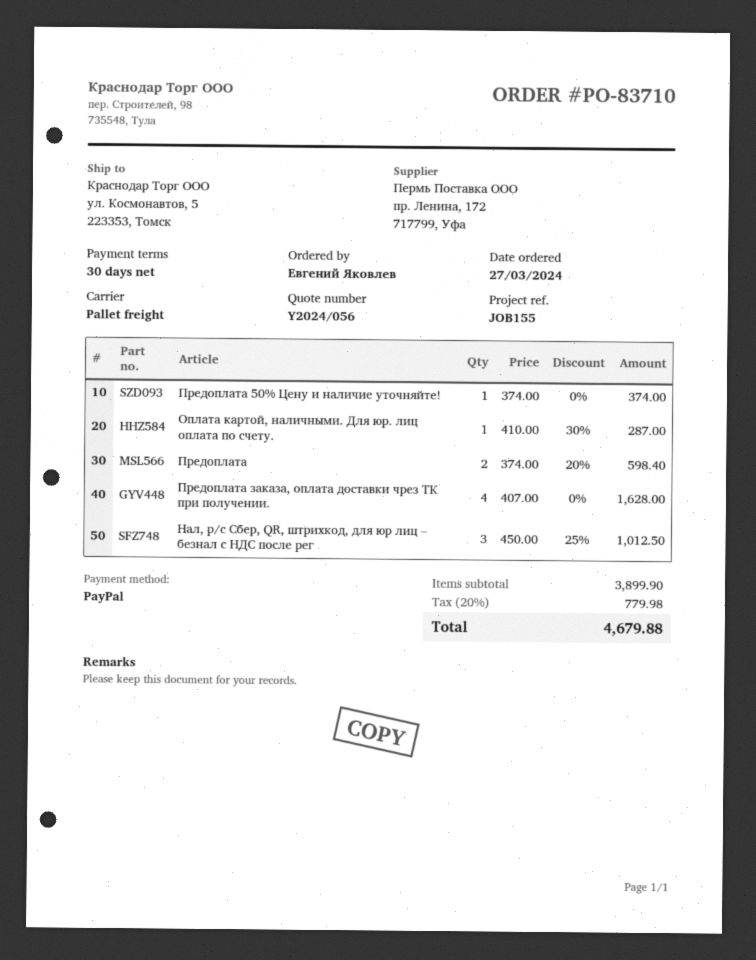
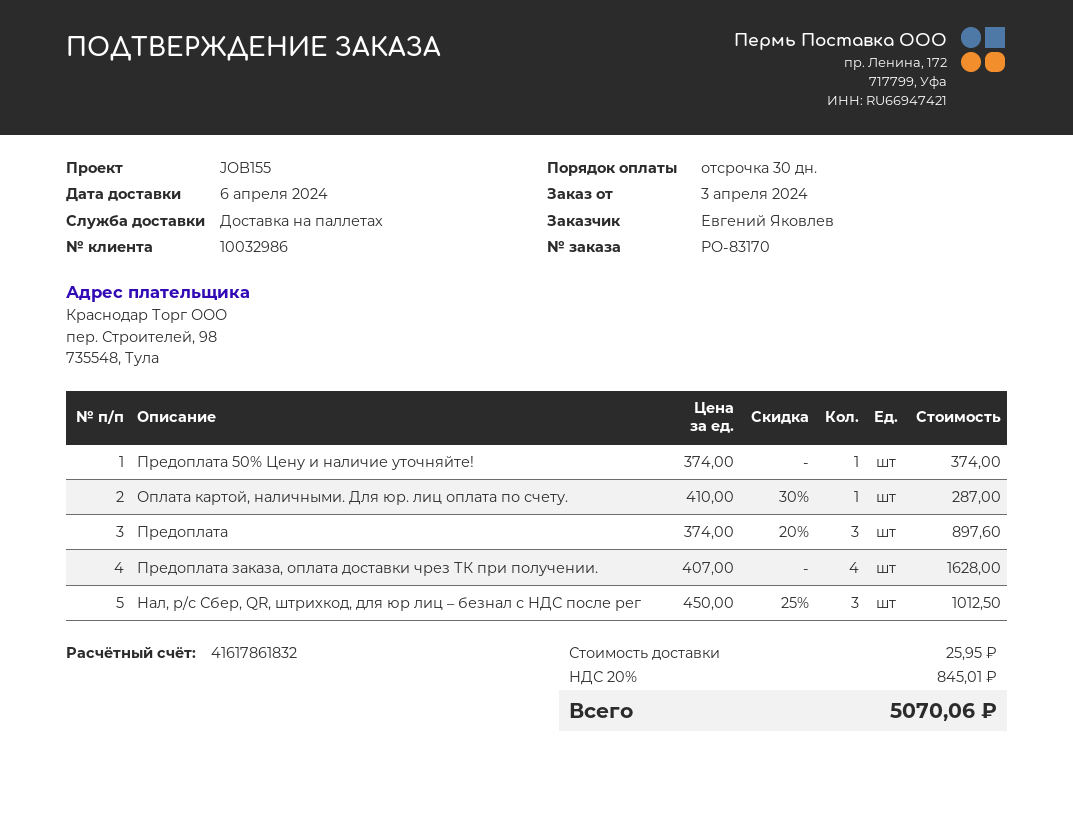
order number: PO-83710 -> PO-83170
order date: 2024-03-27 -> 2024-04-03
Предоплата: 2 x 374.00 - 20% = 598.40 -> 3 x 374.00 - 20% = 897.60
shipping: none -> 25.95
tax: 20% = 779.98 -> 20% = 845.01
total: 4679.88 -> 5070.06

